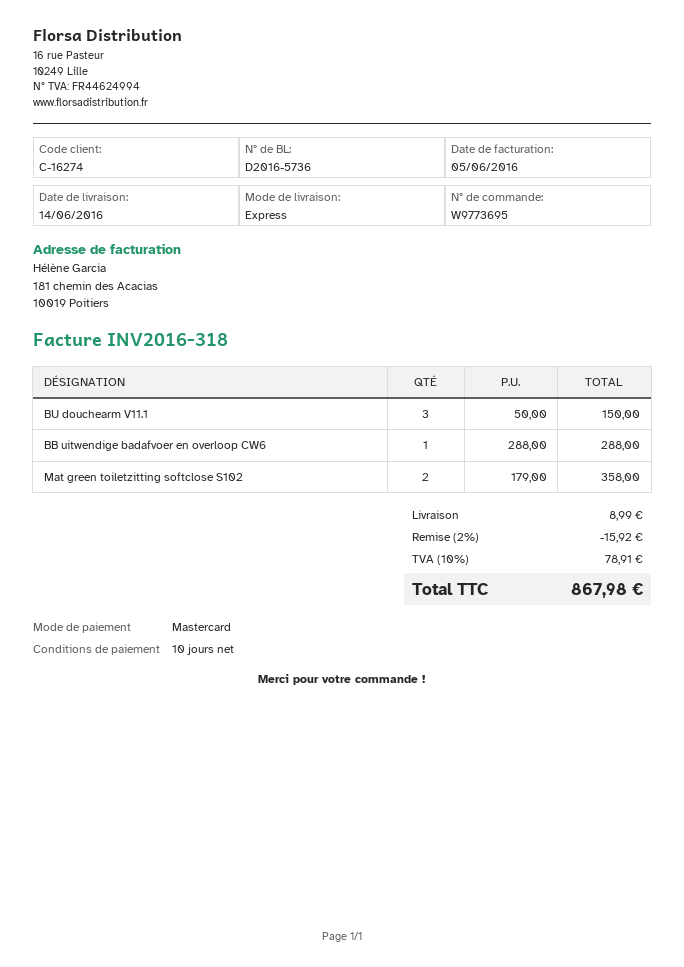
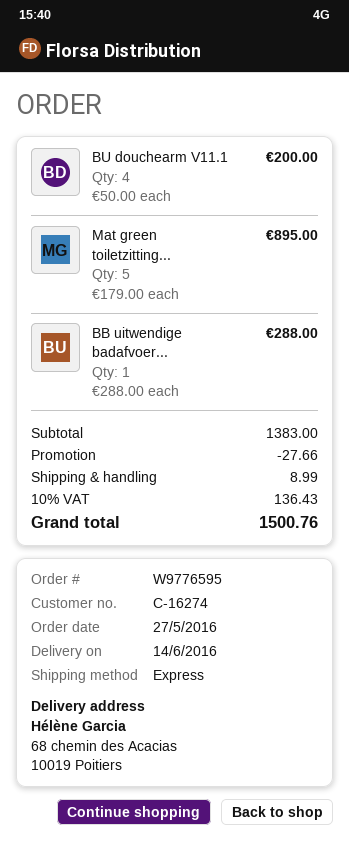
order number: W9773695 -> W9776595
BU douchearm V11.1: 3 x 50.00 = 150.00 -> 4 x 50.00 = 200.00
Mat green toiletzitting softclose S102: 2 x 179.00 = 358.00 -> 5 x 179.00 = 895.00
discount: 15.92 -> 27.66
tax: 10% = 78.91 -> 10% = 136.43
total: 867.98 -> 1500.76

